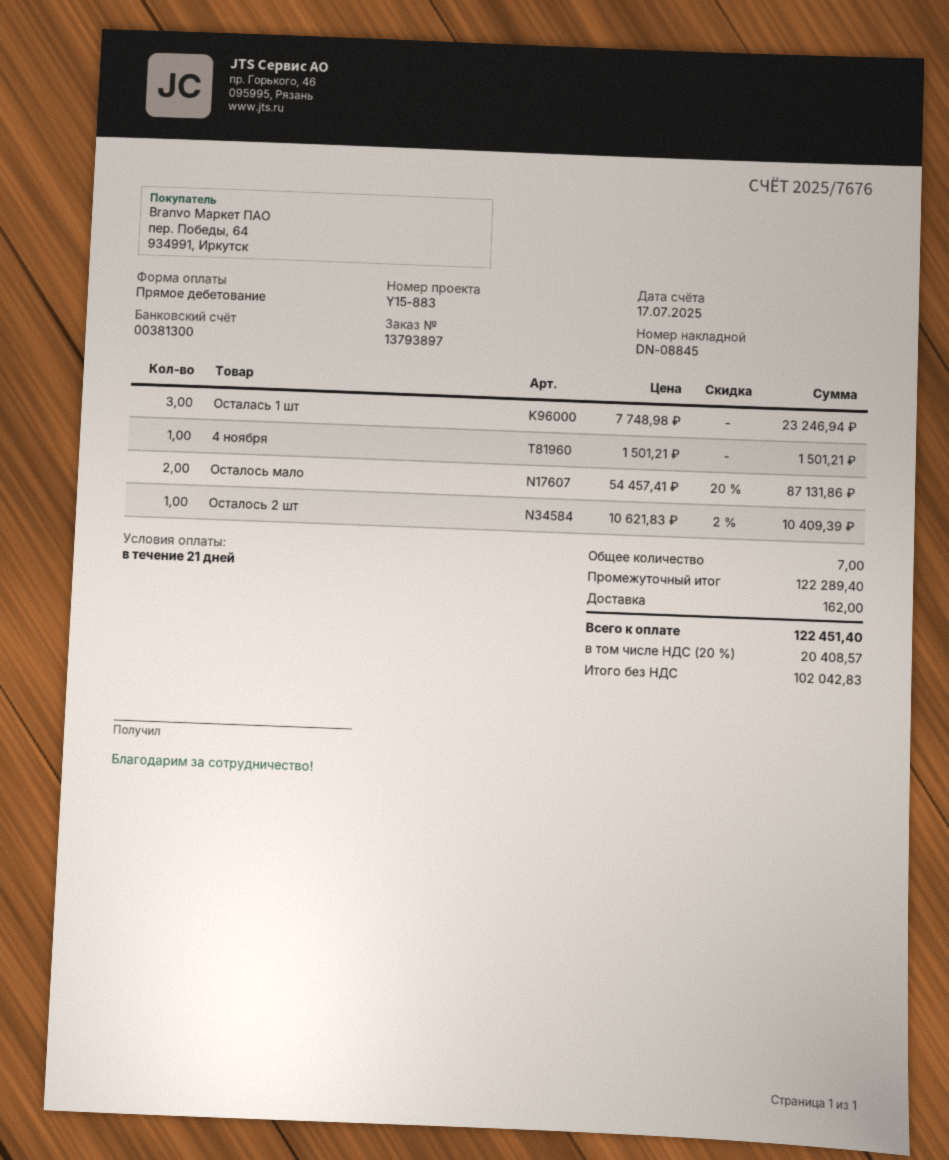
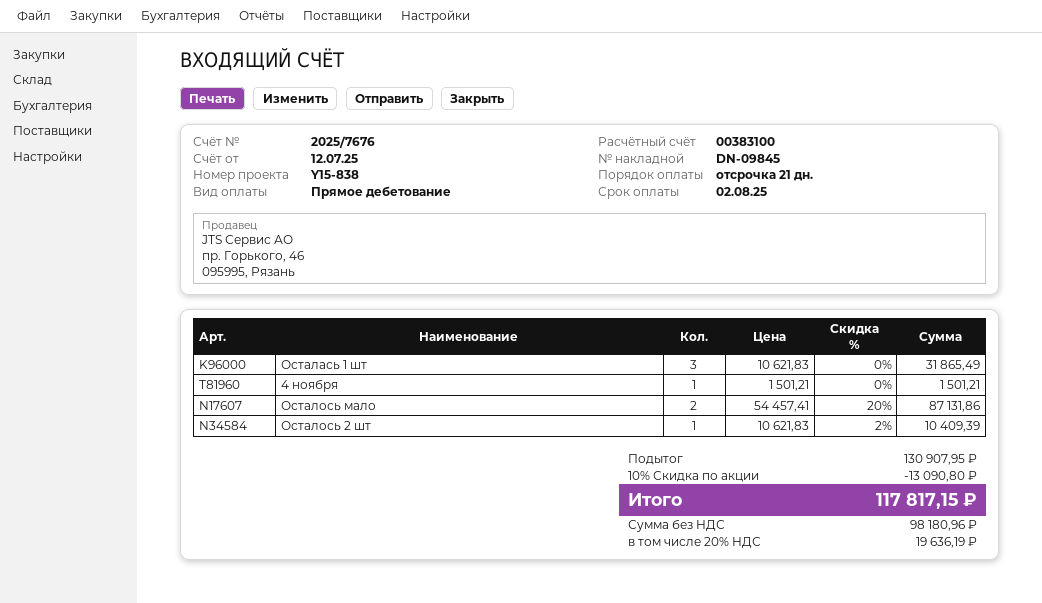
delivery note number: DN-08845 -> DN-09845
invoice date: 2025-07-17 -> 2025-07-12
reference: Y15-883 -> Y15-838
bank account: 00381300 -> 00383100
Осталась 1 шт: 3 x 7748.98 = 23246.94 -> 3 x 10621.83 = 31865.49
subtotal: 122289.40 -> 130907.95
discount: none -> 10% = 13090.80
shipping: 162.00 -> none
net: 102042.83 -> 98180.96
tax: 20% = 20408.57 -> 20% = 19636.19
total: 122451.40 -> 117817.15

